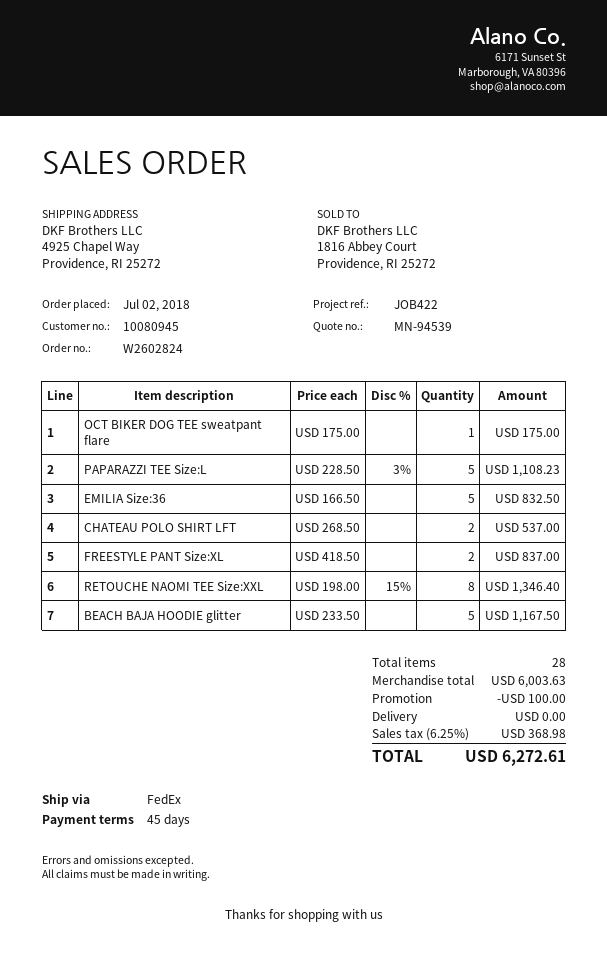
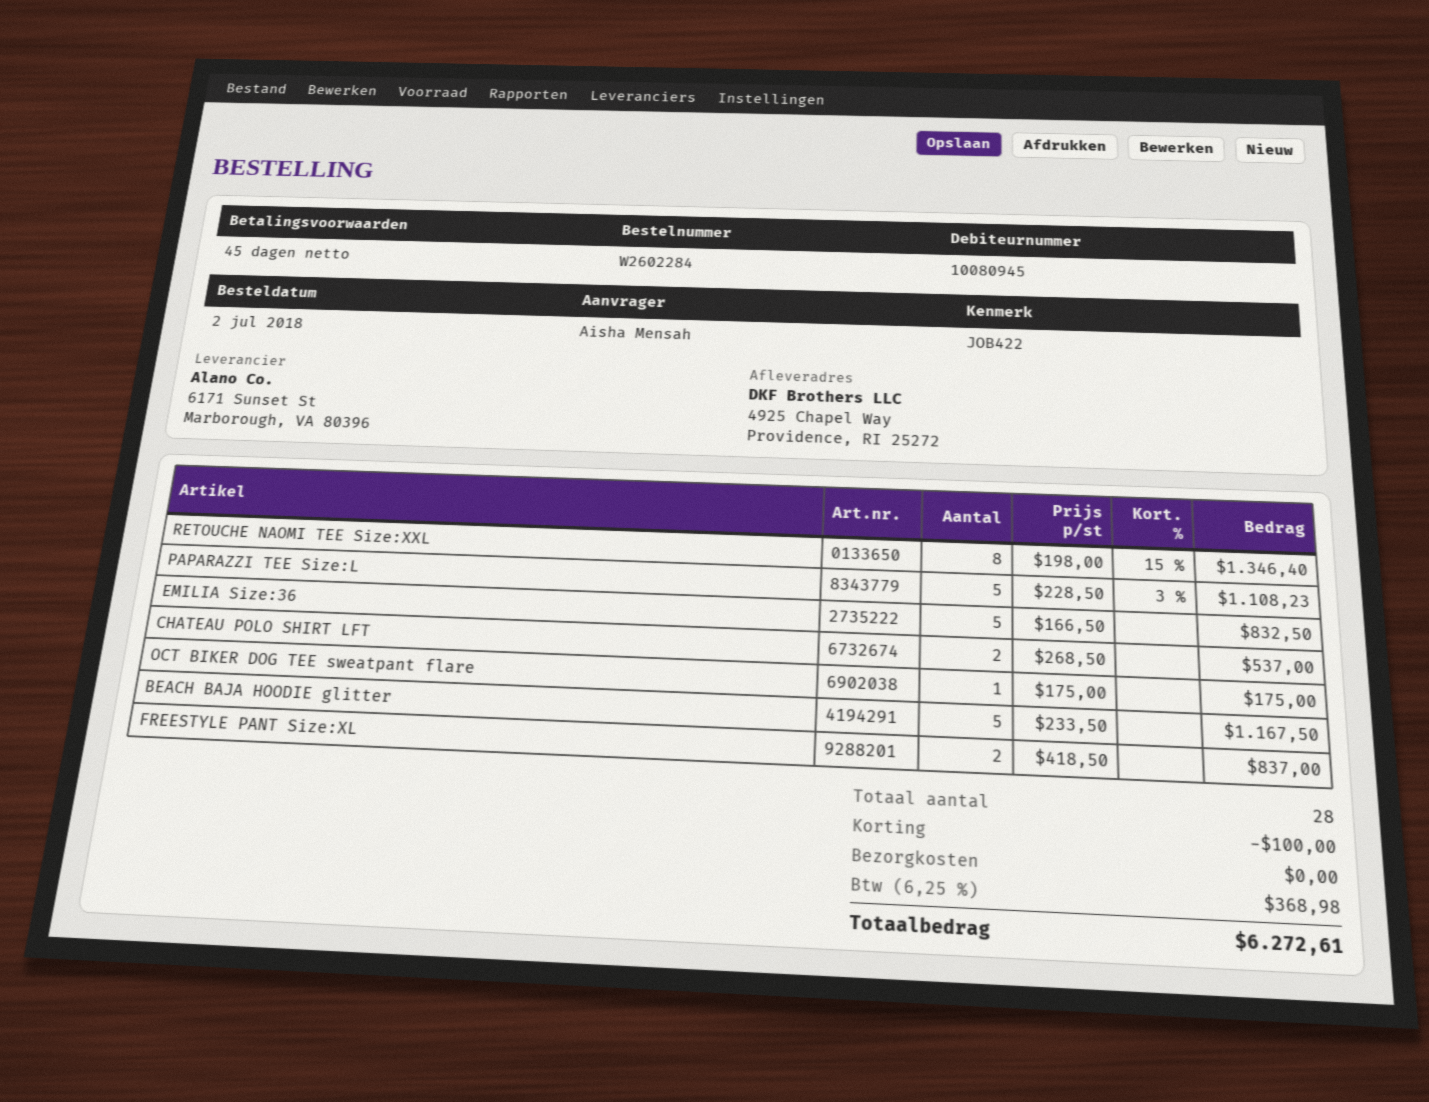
order number: W2602824 -> W2602284

